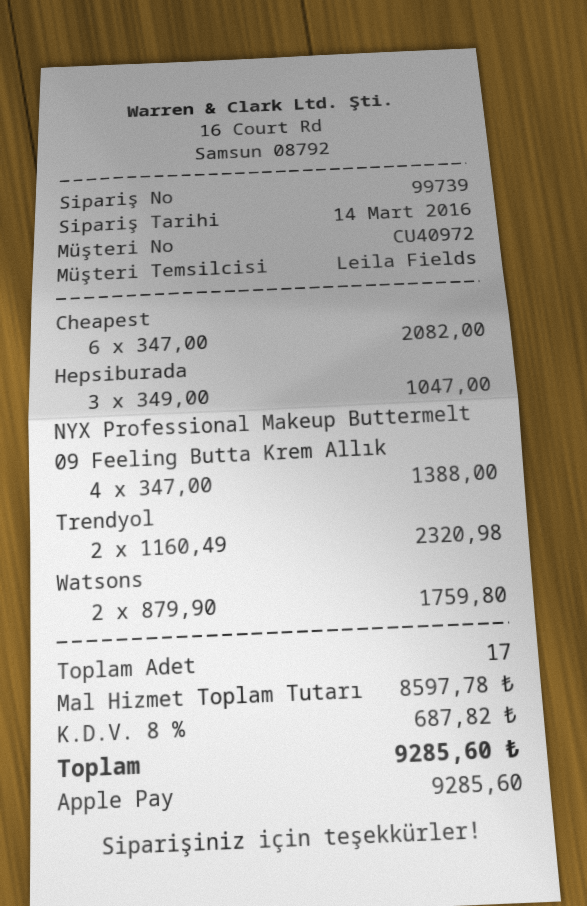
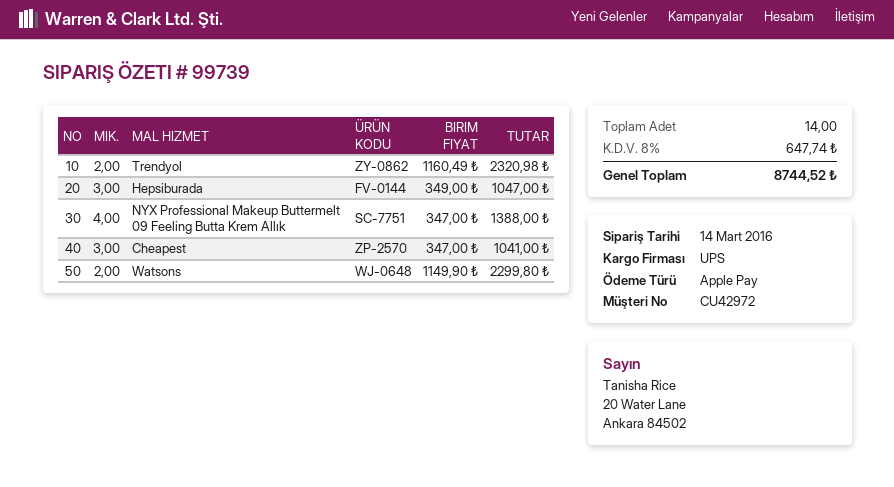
customer number: CU40972 -> CU42972
Cheapest: 6 x 347.00 = 2082.00 -> 3 x 347.00 = 1041.00
Watsons: 2 x 879.90 = 1759.80 -> 2 x 1149.90 = 2299.80
total quantity: 17 -> 14
tax: 8% = 687.82 -> 8% = 647.74
total: 9285.60 -> 8744.52

